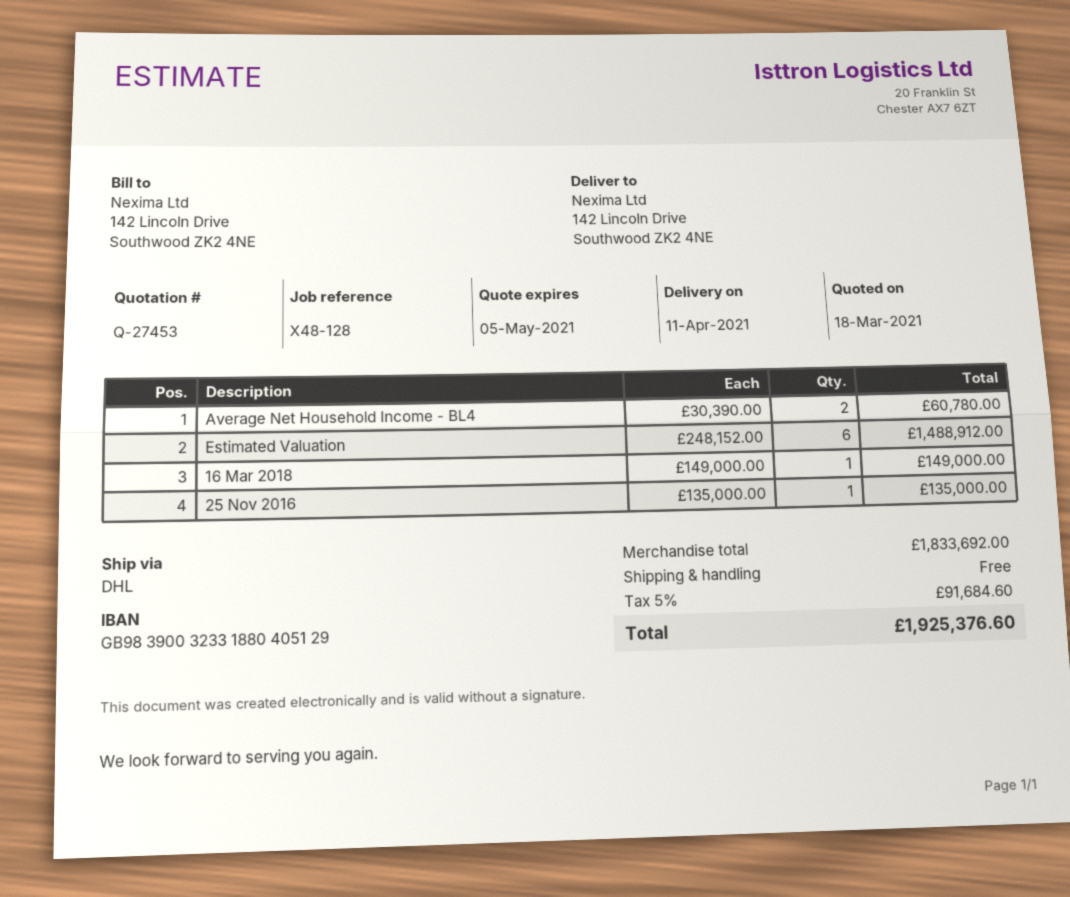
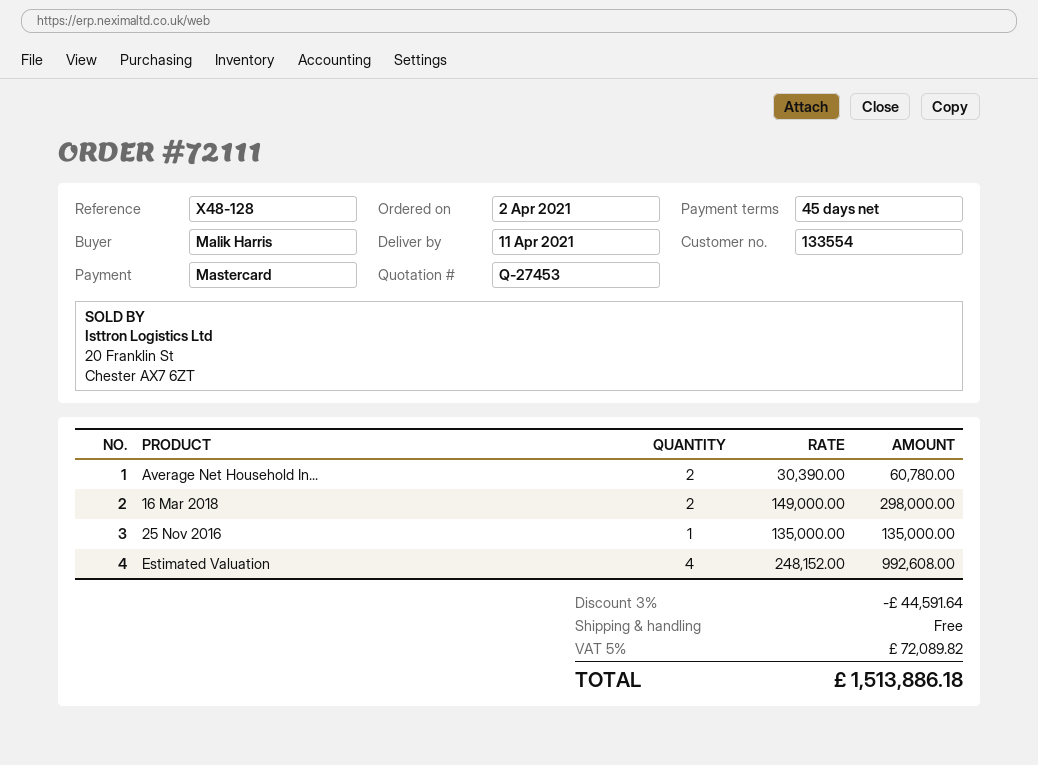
Estimated Valuation: 6 x 248152.00 = 1488912.00 -> 4 x 248152.00 = 992608.00
16 Mar 2018: 1 x 149000.00 = 149000.00 -> 2 x 149000.00 = 298000.00
discount: none -> 3% = 44591.64
tax: 5% = 91684.60 -> 5% = 72089.82
total: 1925376.60 -> 1513886.18

